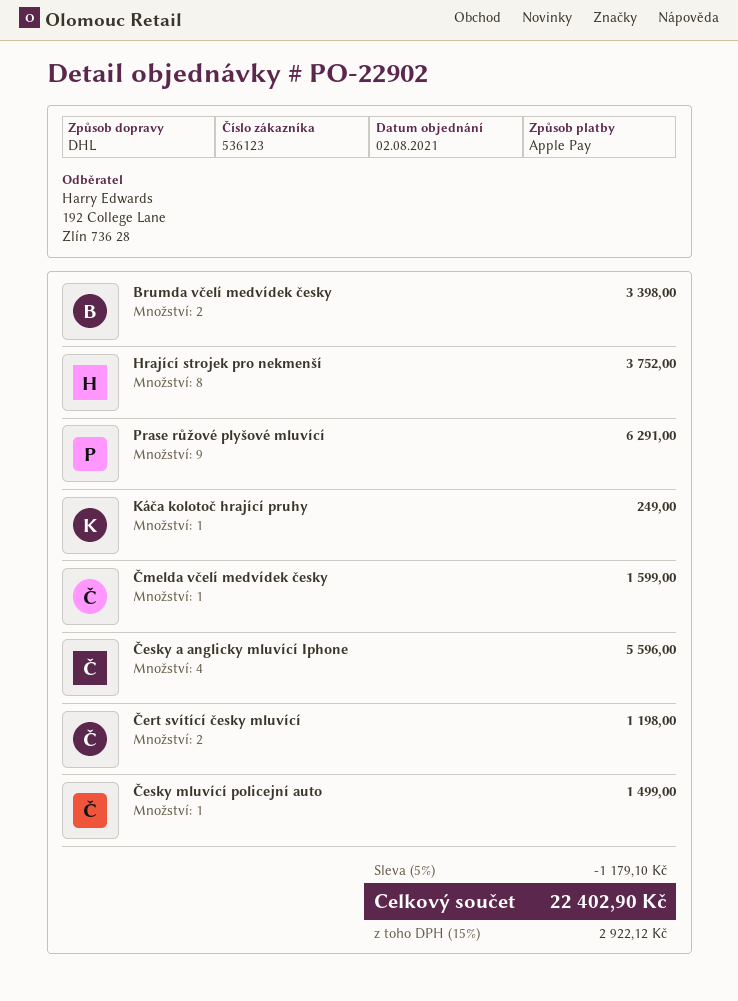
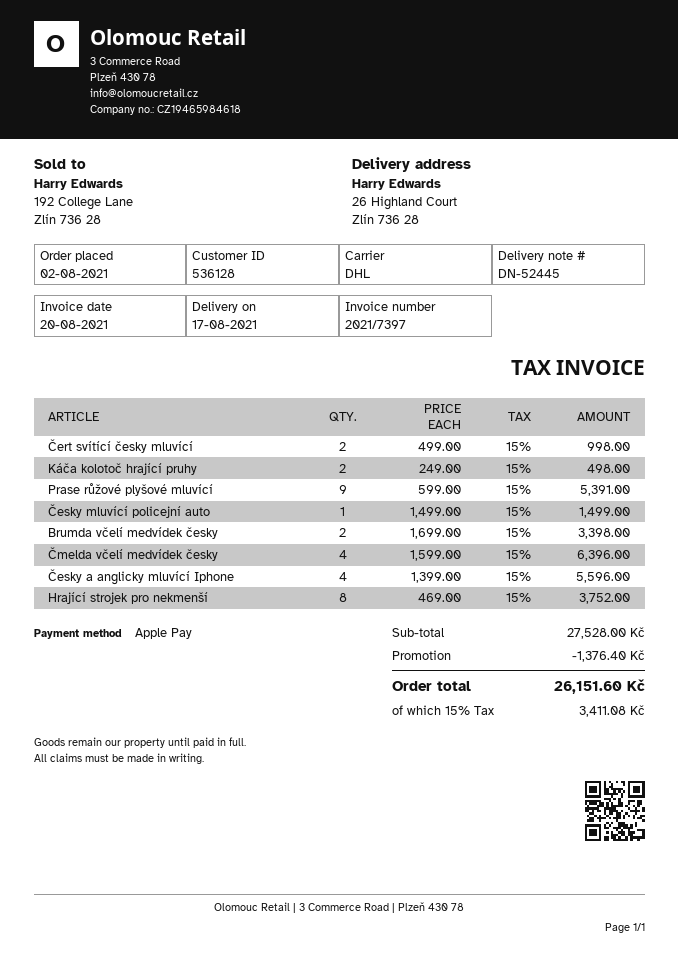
customer number: 536123 -> 536128
Prase růžové plyšové mluvící: 9 for 6291.00 -> 9 for 5391.00
Káča kolotoč hrající pruhy: 1 for 249.00 -> 2 for 498.00
Čmelda včelí medvídek česky: 1 for 1599.00 -> 4 for 6396.00
Čert svítící česky mluvící: 2 for 1198.00 -> 2 for 998.00
discount: 1179.10 -> 1376.40
tax: 15% = 2922.12 -> 15% = 3411.08
total: 22402.90 -> 26151.60

